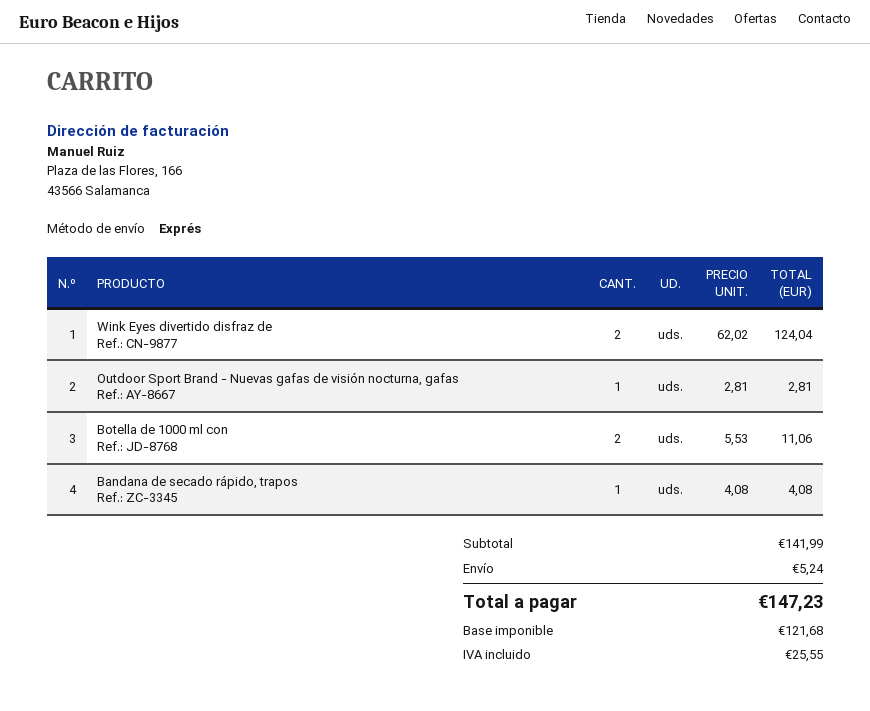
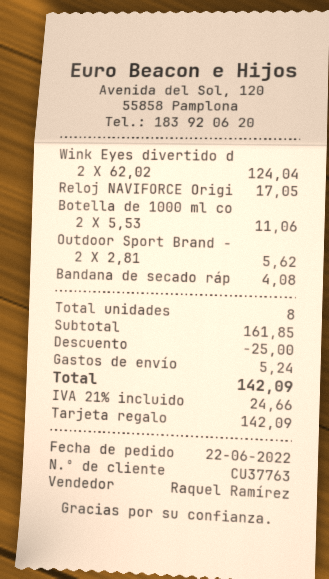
Outdoor Sport Brand - Nuevas gafas de visión nocturna, gafas: 1 x 2.81 = 2.81 -> 2 x 2.81 = 5.62
Reloj NAVIFORCE Origi: none -> 1 x 17.05 = 17.05
subtotal: 141.99 -> 161.85
discount: none -> 25.00
tax: 25.55 -> 24.66
total: 147.23 -> 142.09

